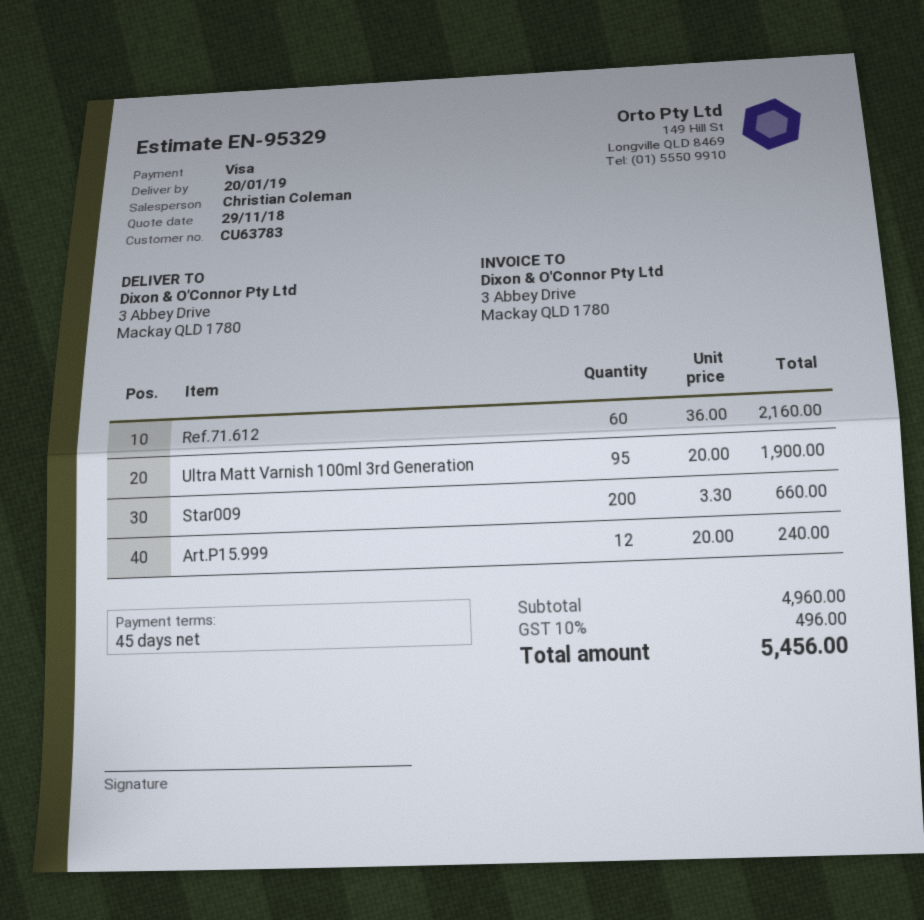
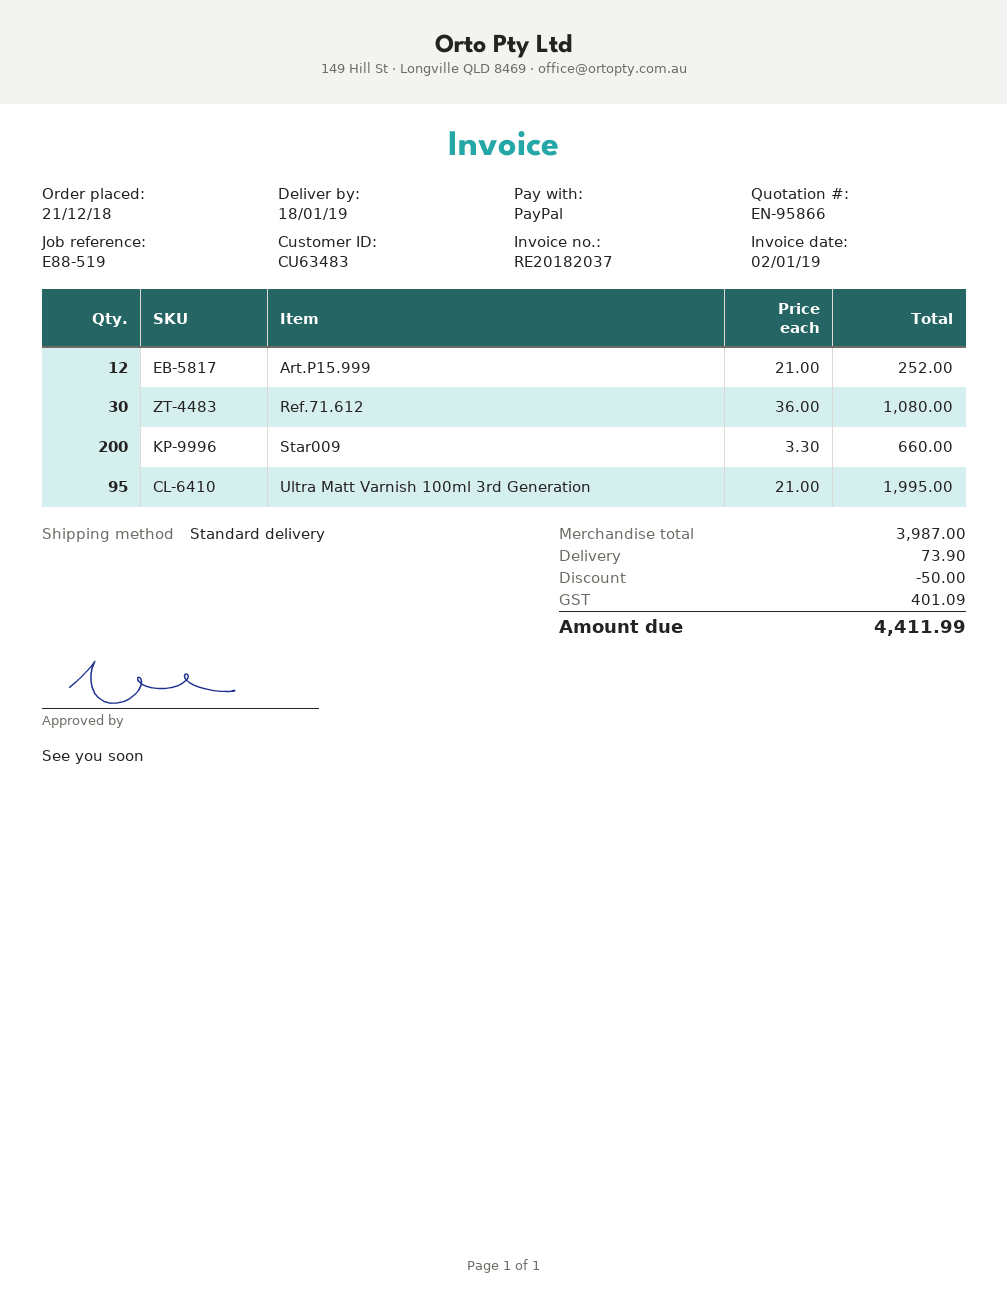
quote number: EN-95329 -> EN-95866
delivery date: 2019-01-20 -> 2019-01-18
customer number: CU63783 -> CU63483
payment method: Visa -> PayPal
Ref.71.612: 60 x 36.00 = 2160.00 -> 30 x 36.00 = 1080.00
Ultra Matt Varnish 100ml 3rd Generation: 95 x 20.00 = 1900.00 -> 95 x 21.00 = 1995.00
Art.P15.999: 12 x 20.00 = 240.00 -> 12 x 21.00 = 252.00
subtotal: 4960.00 -> 3987.00
discount: none -> 50.00
shipping: none -> 73.90
tax: 496.00 -> 401.09
total: 5456.00 -> 4411.99

